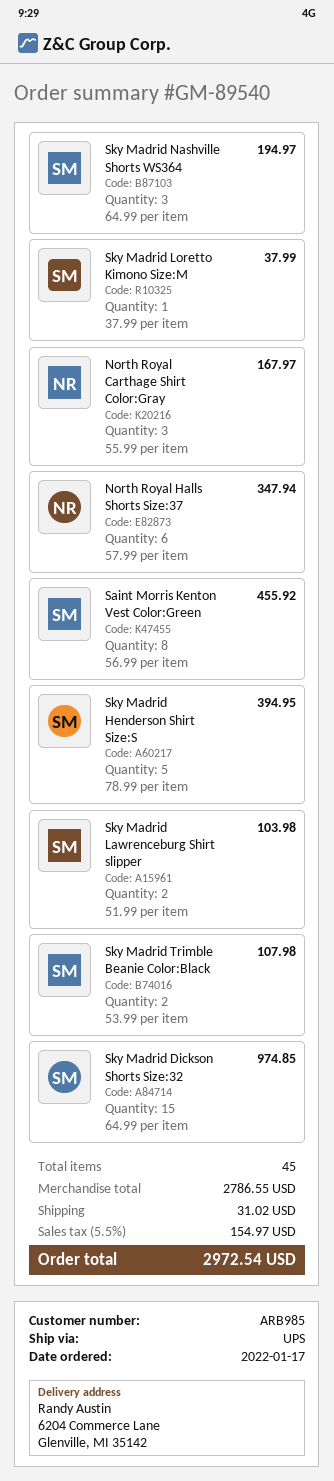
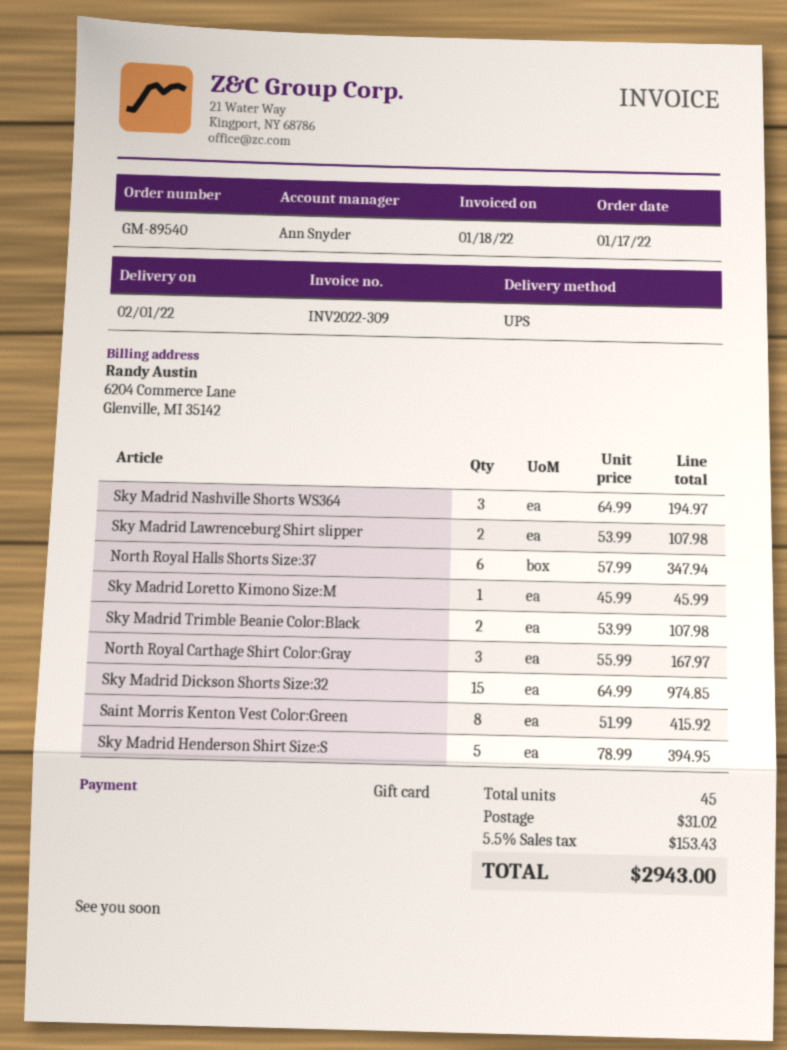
Sky Madrid Loretto Kimono Size:M: 1 x 37.99 = 37.99 -> 1 x 45.99 = 45.99
Saint Morris Kenton Vest Color:Green: 8 x 56.99 = 455.92 -> 8 x 51.99 = 415.92
Sky Madrid Lawrenceburg Shirt slipper: 2 x 51.99 = 103.98 -> 2 x 53.99 = 107.98
tax: 5.5% = 154.97 -> 5.5% = 153.43
total: 2972.54 -> 2943.00

